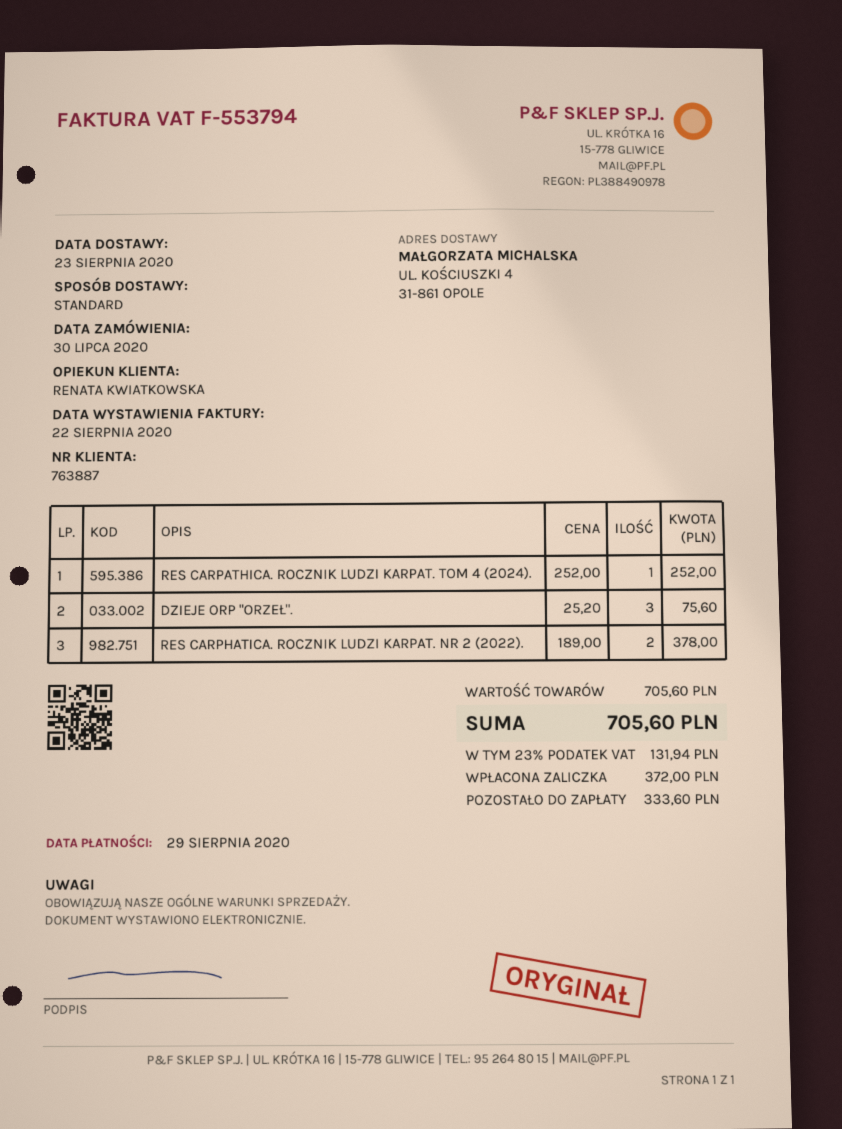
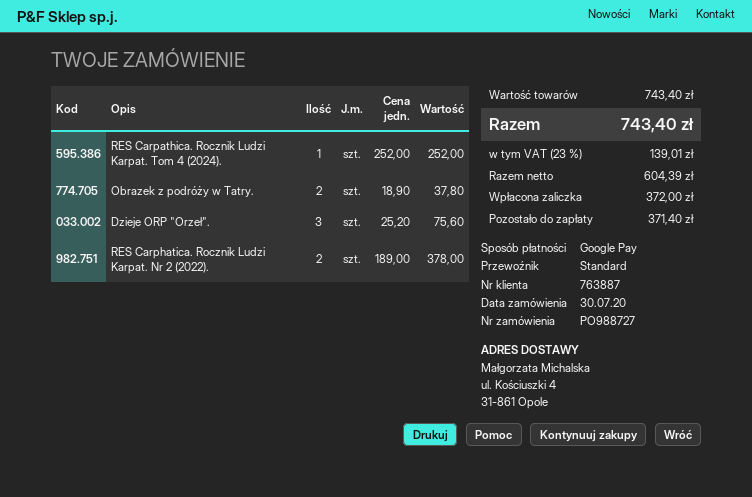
Obrazek z podróży w Tatry.: none -> 2 x 18.90 = 37.80
subtotal: 705.60 -> 743.40
tax: 23% = 131.94 -> 23% = 139.01
total: 705.60 -> 743.40
balance: 333.60 -> 371.40

